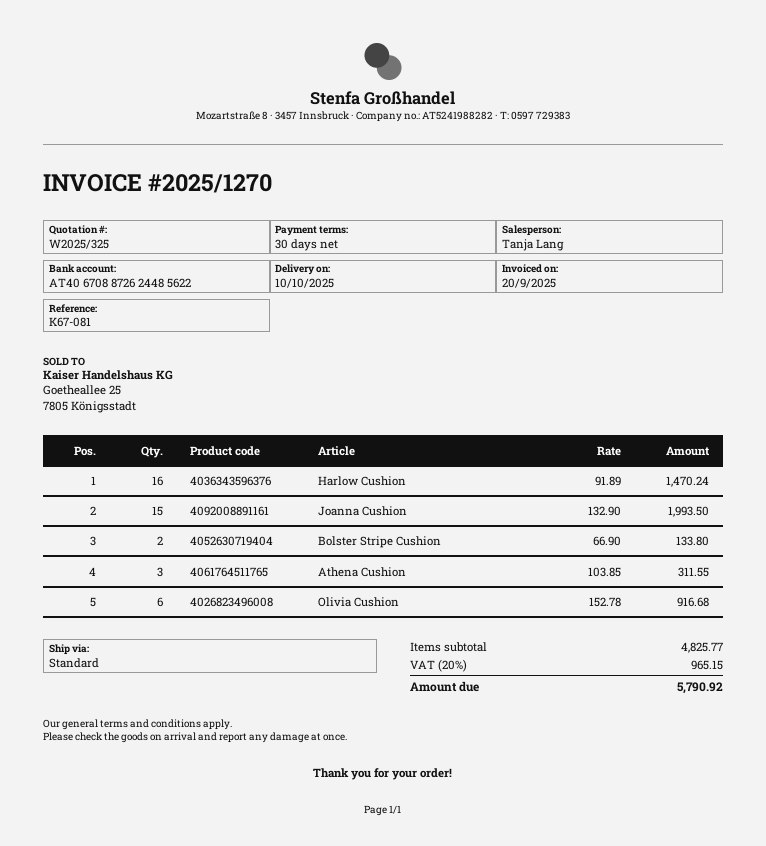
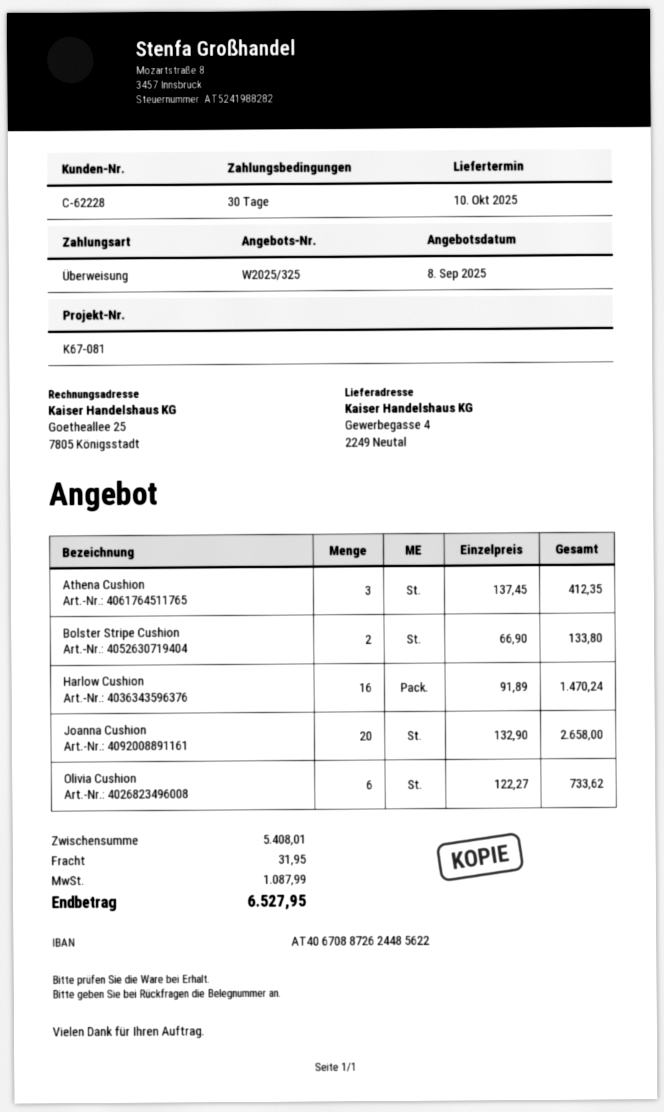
Joanna Cushion: 15 x 132.90 = 1993.50 -> 20 x 132.90 = 2658.00
Athena Cushion: 3 x 103.85 = 311.55 -> 3 x 137.45 = 412.35
Olivia Cushion: 6 x 152.78 = 916.68 -> 6 x 122.27 = 733.62
subtotal: 4825.77 -> 5408.01
shipping: none -> 31.95
tax: 965.15 -> 1087.99
total: 5790.92 -> 6527.95

